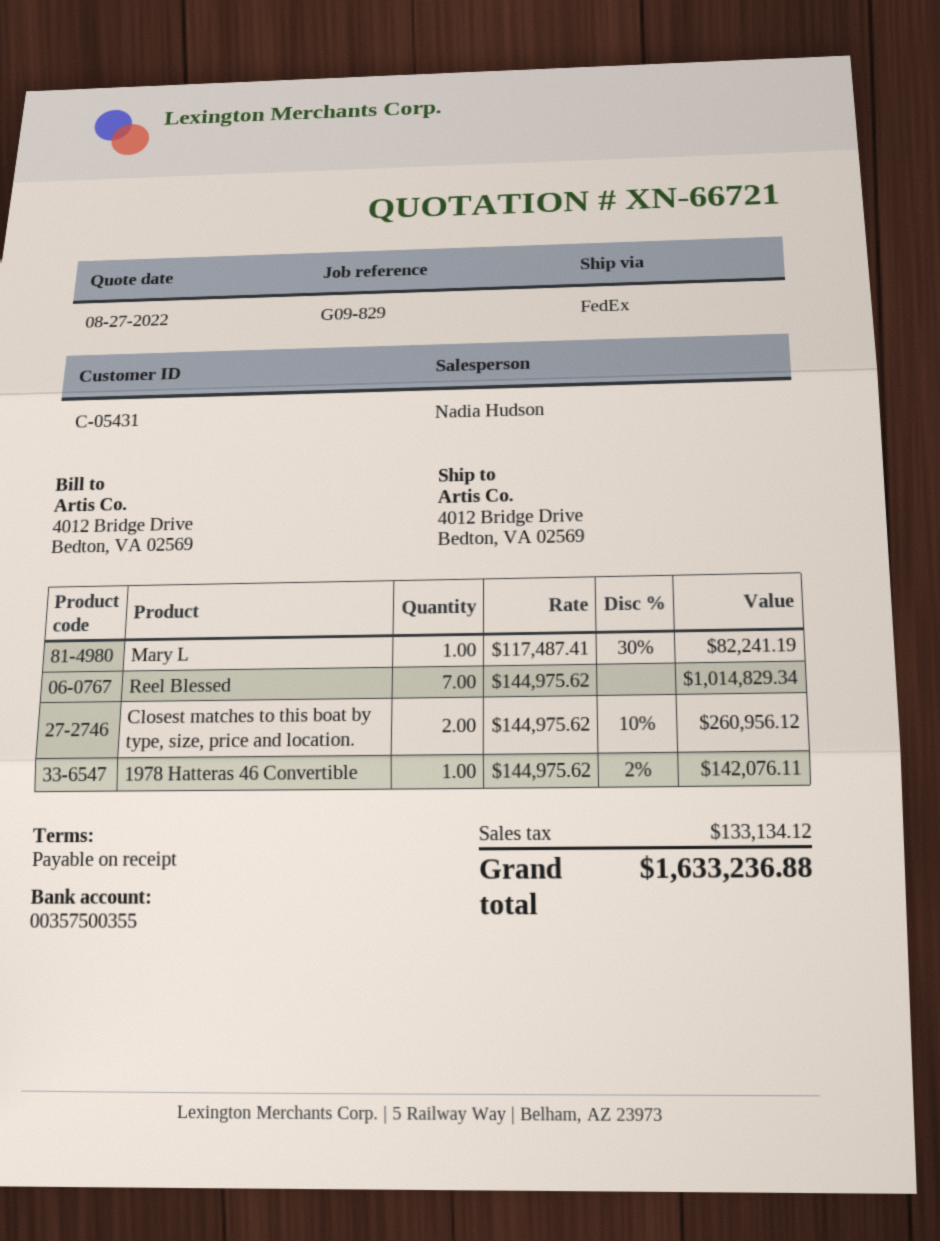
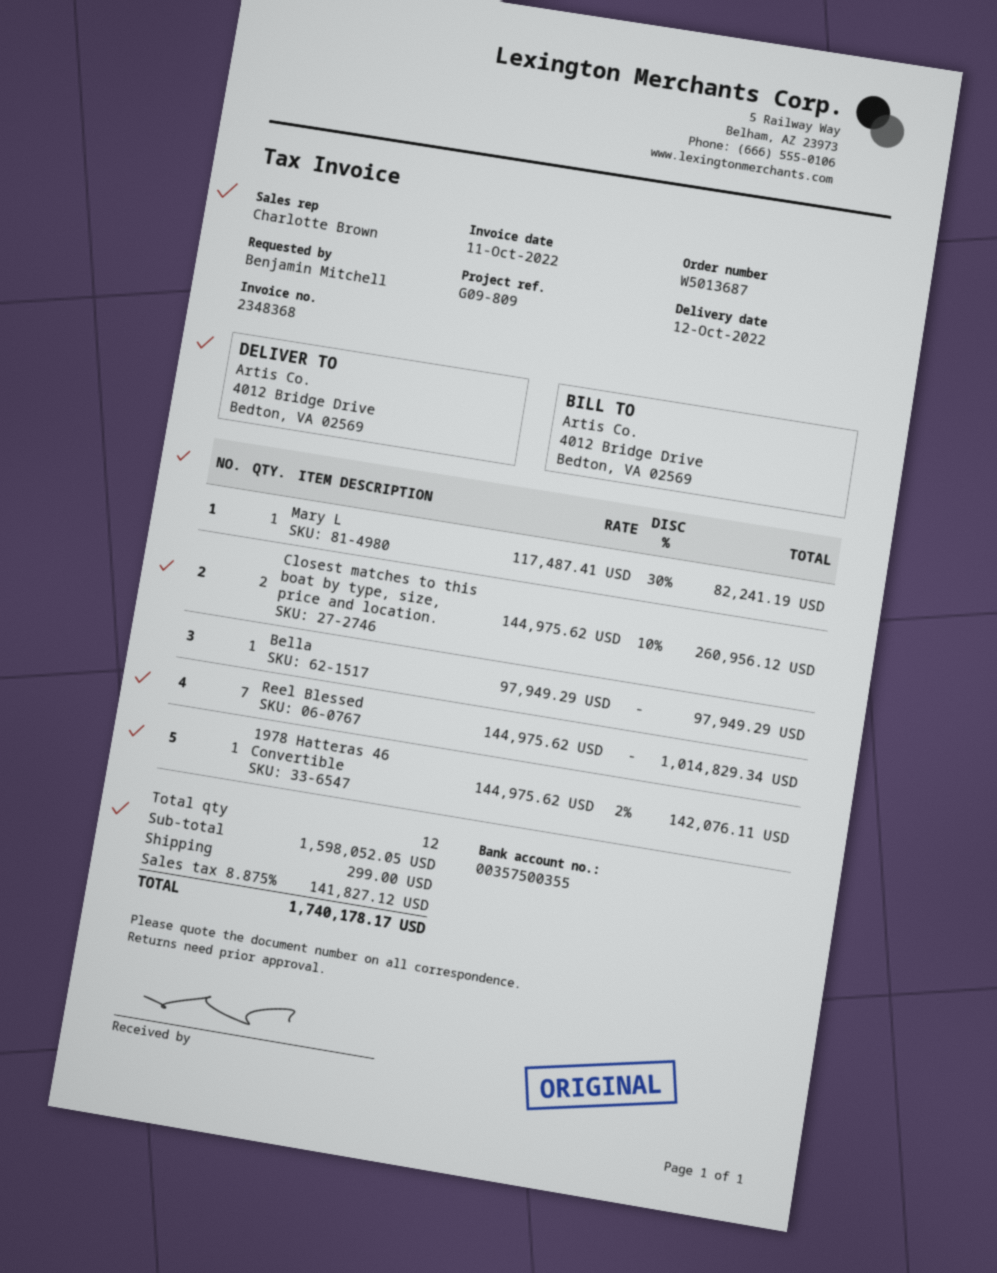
reference: G09-829 -> G09-809
sales rep: Nadia Hudson -> Charlotte Brown
Bella: none -> 1 x 97949.29 = 97949.29
shipping: none -> 299.00
tax: 133134.12 -> 141827.12
total: 1633236.88 -> 1740178.17

